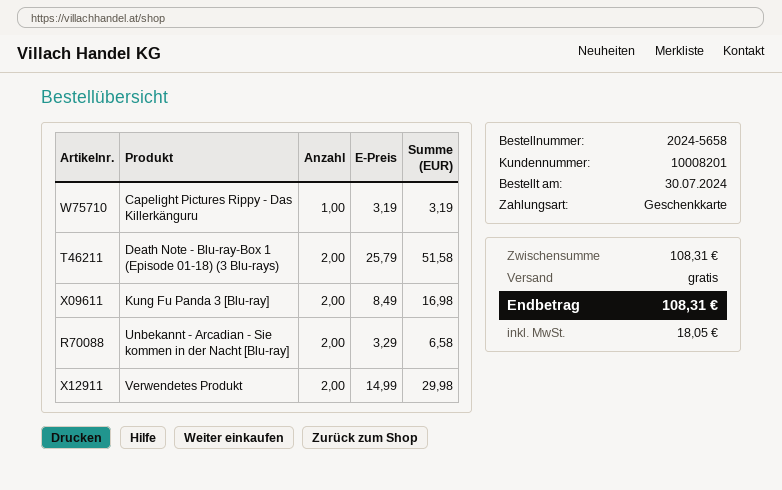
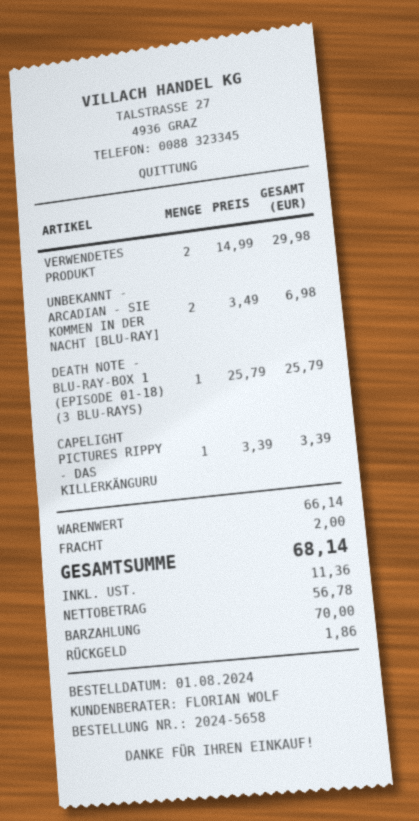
order date: 2024-07-30 -> 2024-08-01
payment method: gift card -> cash
Capelight Pictures Rippy - Das Killerkänguru: 1 x 3.19 = 3.19 -> 1 x 3.39 = 3.39
Death Note - Blu-ray-Box 1 (Episode 01-18) (3 Blu-rays): 2 x 25.79 = 51.58 -> 1 x 25.79 = 25.79
Kung Fu Panda 3 [Blu-ray]: 2 x 8.49 = 16.98 -> none
Unbekannt - Arcadian - Sie kommen in der Nacht [Blu-ray]: 2 x 3.29 = 6.58 -> 2 x 3.49 = 6.98
subtotal: 108.31 -> 66.14
shipping: 0.00 -> 2.00
tax: 18.05 -> 11.36
total: 108.31 -> 68.14

